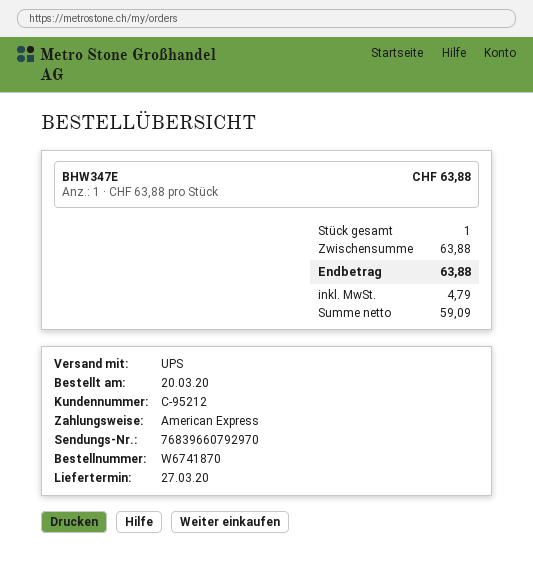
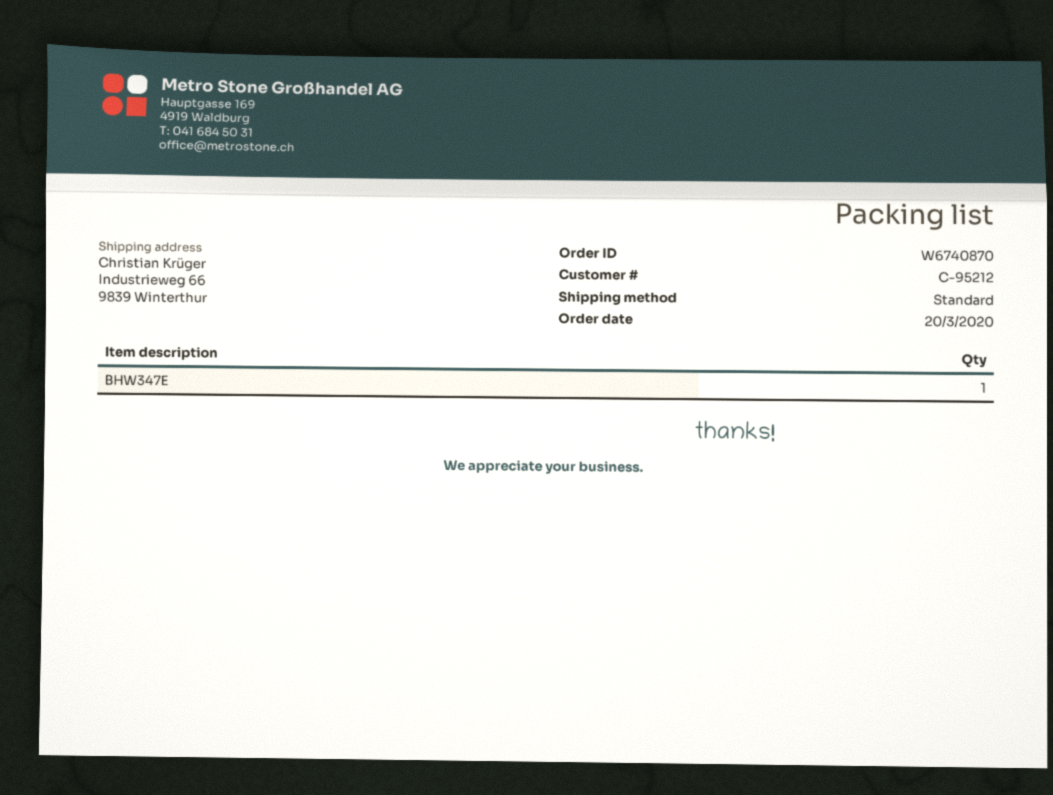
order number: W6741870 -> W6740870
shipping method: UPS -> standard

